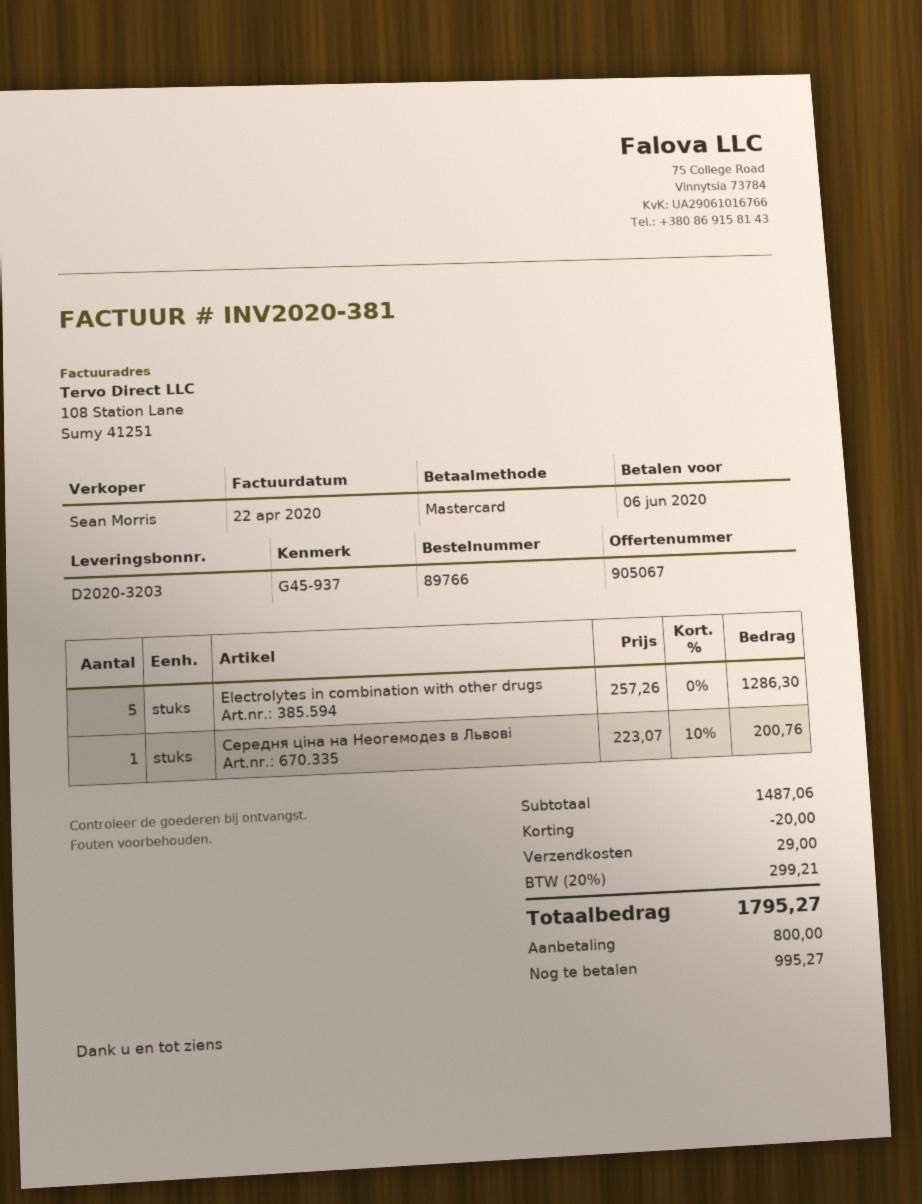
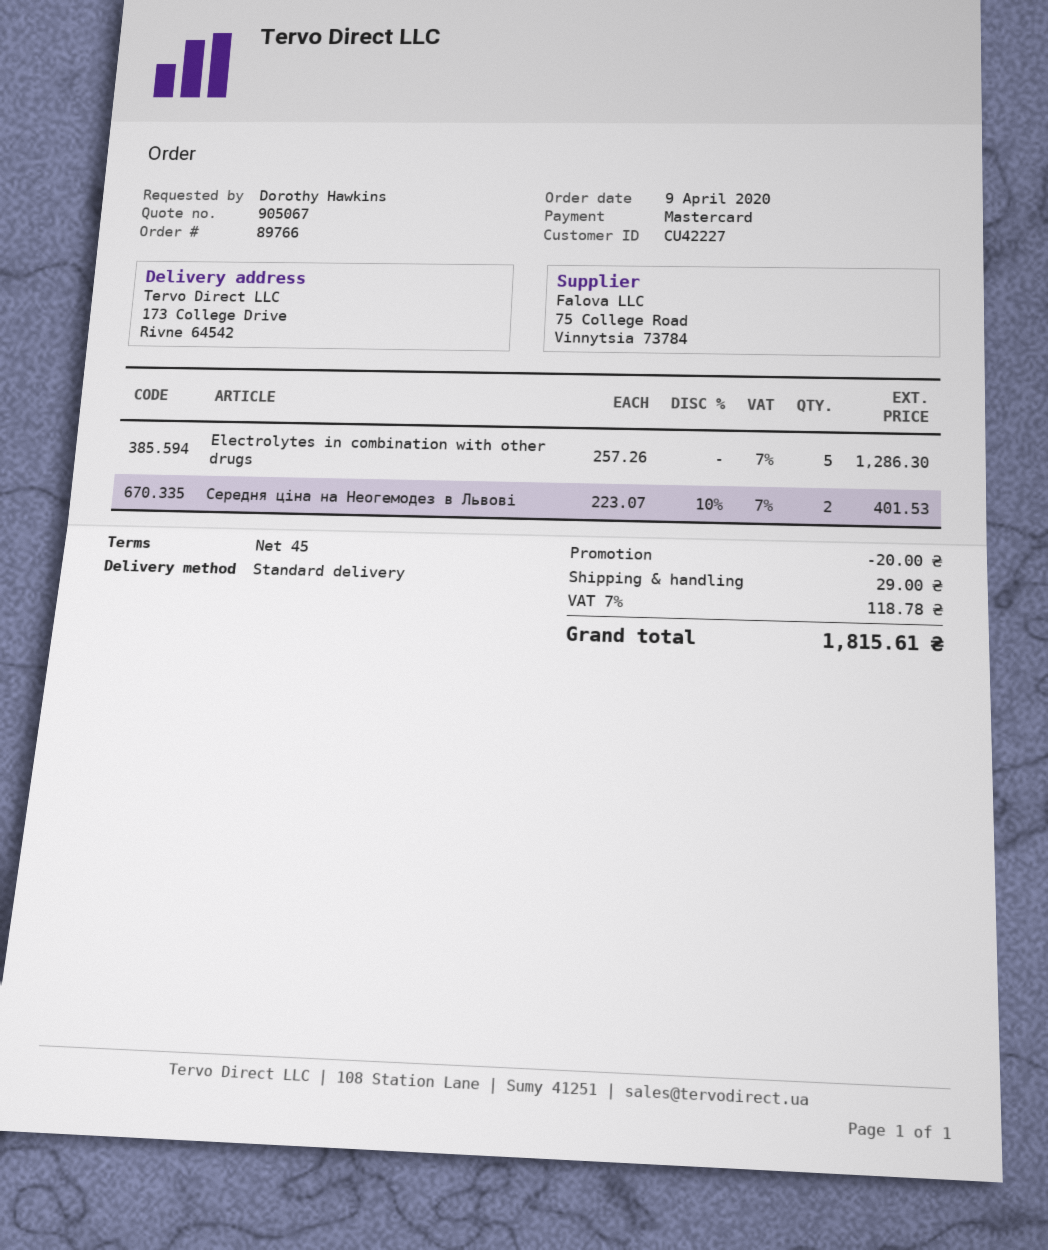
Середня ціна на Неогемодез в Львові: 1 x 223.07 - 10% = 200.76 -> 2 x 223.07 - 10% = 401.53
tax: 20% = 299.21 -> 7% = 118.78
total: 1795.27 -> 1815.61

